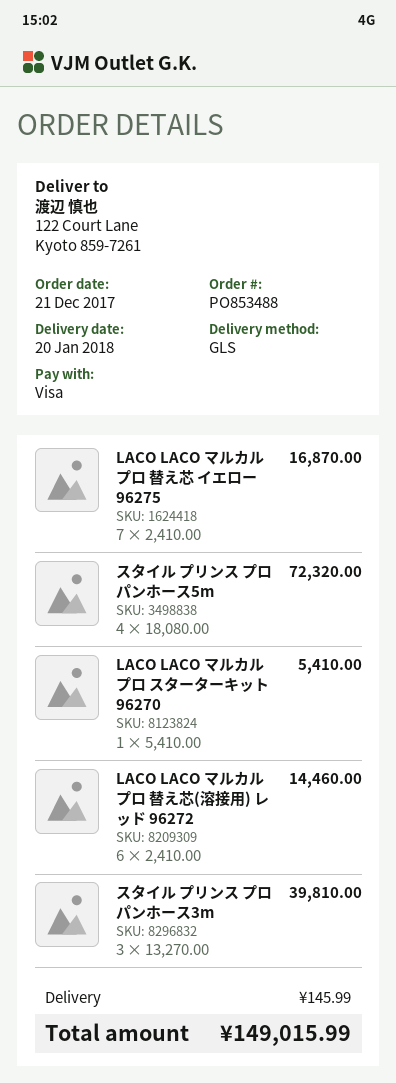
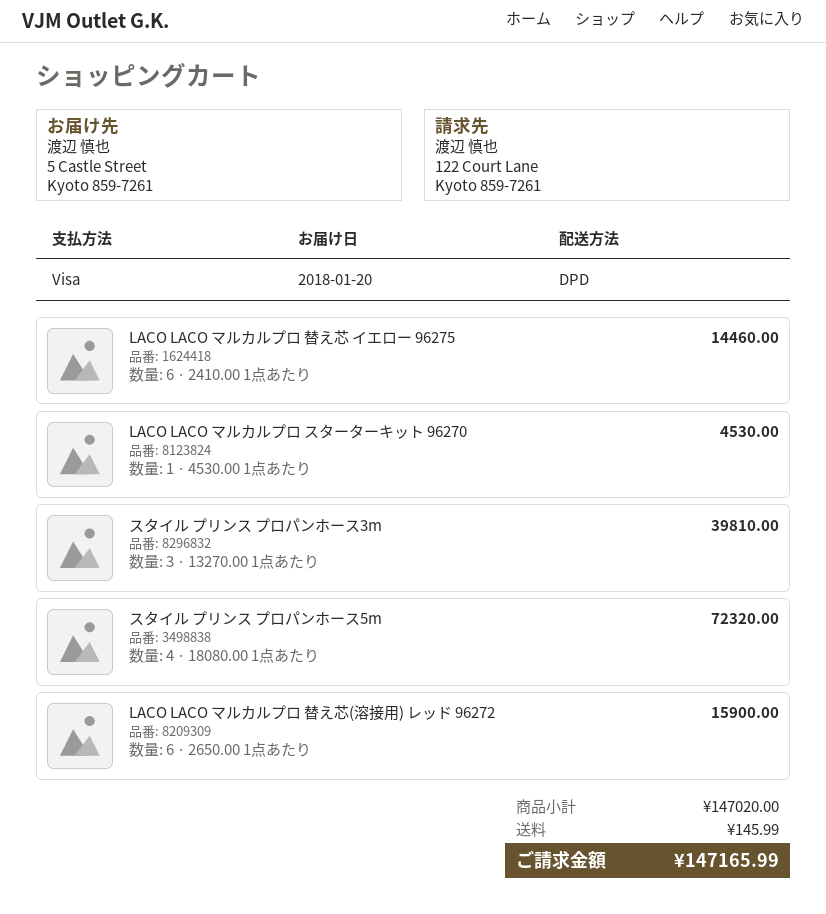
shipping method: GLS -> DPD
ship to: 122 Court Lane, Kyoto 859-7261 -> 5 Castle Street, Kyoto 859-7261
LACO LACO マルカルプロ 替え芯 イエロー 96275: 7 x 2410.00 = 16870.00 -> 6 x 2410.00 = 14460.00
LACO LACO マルカルプロ スターターキット 96270: 1 x 5410.00 = 5410.00 -> 1 x 4530.00 = 4530.00
LACO LACO マルカルプロ 替え芯(溶接用) レッド 96272: 6 x 2410.00 = 14460.00 -> 6 x 2650.00 = 15900.00
total: 149015.99 -> 147165.99

